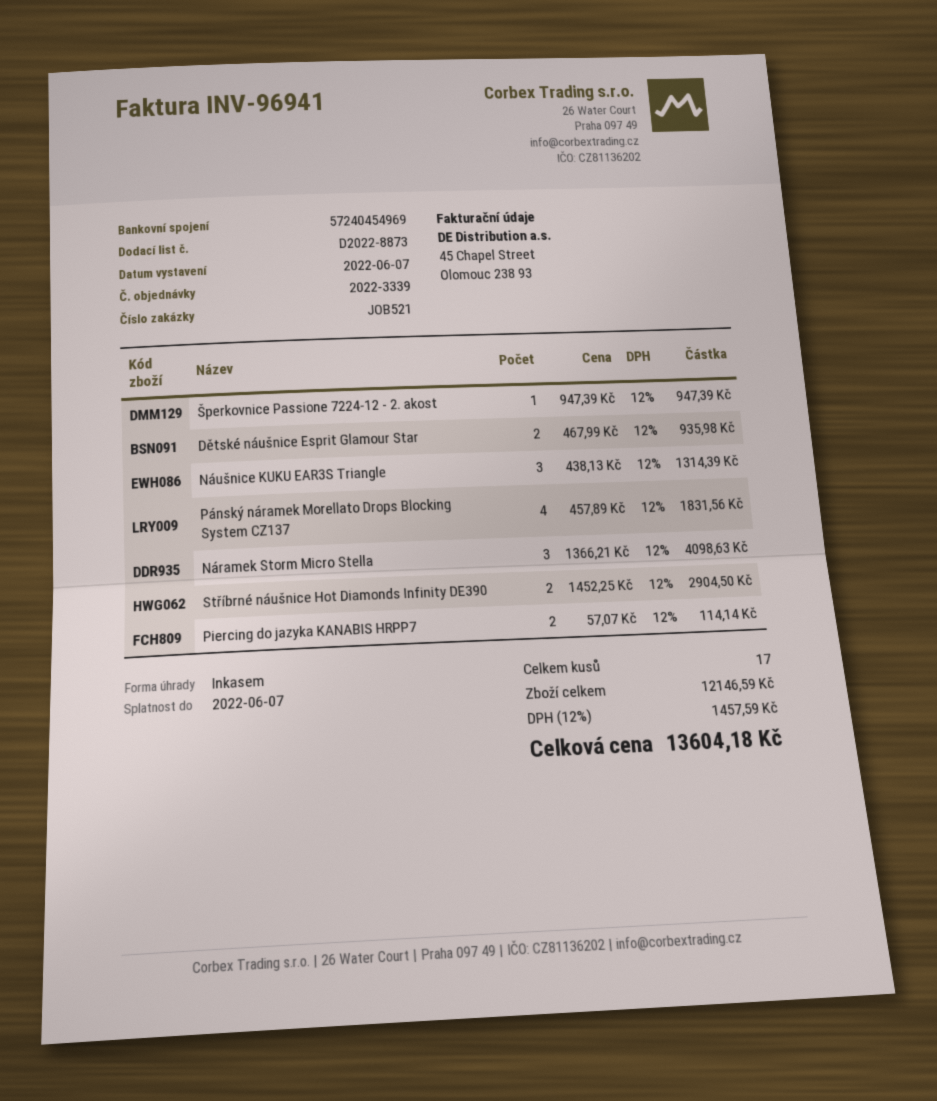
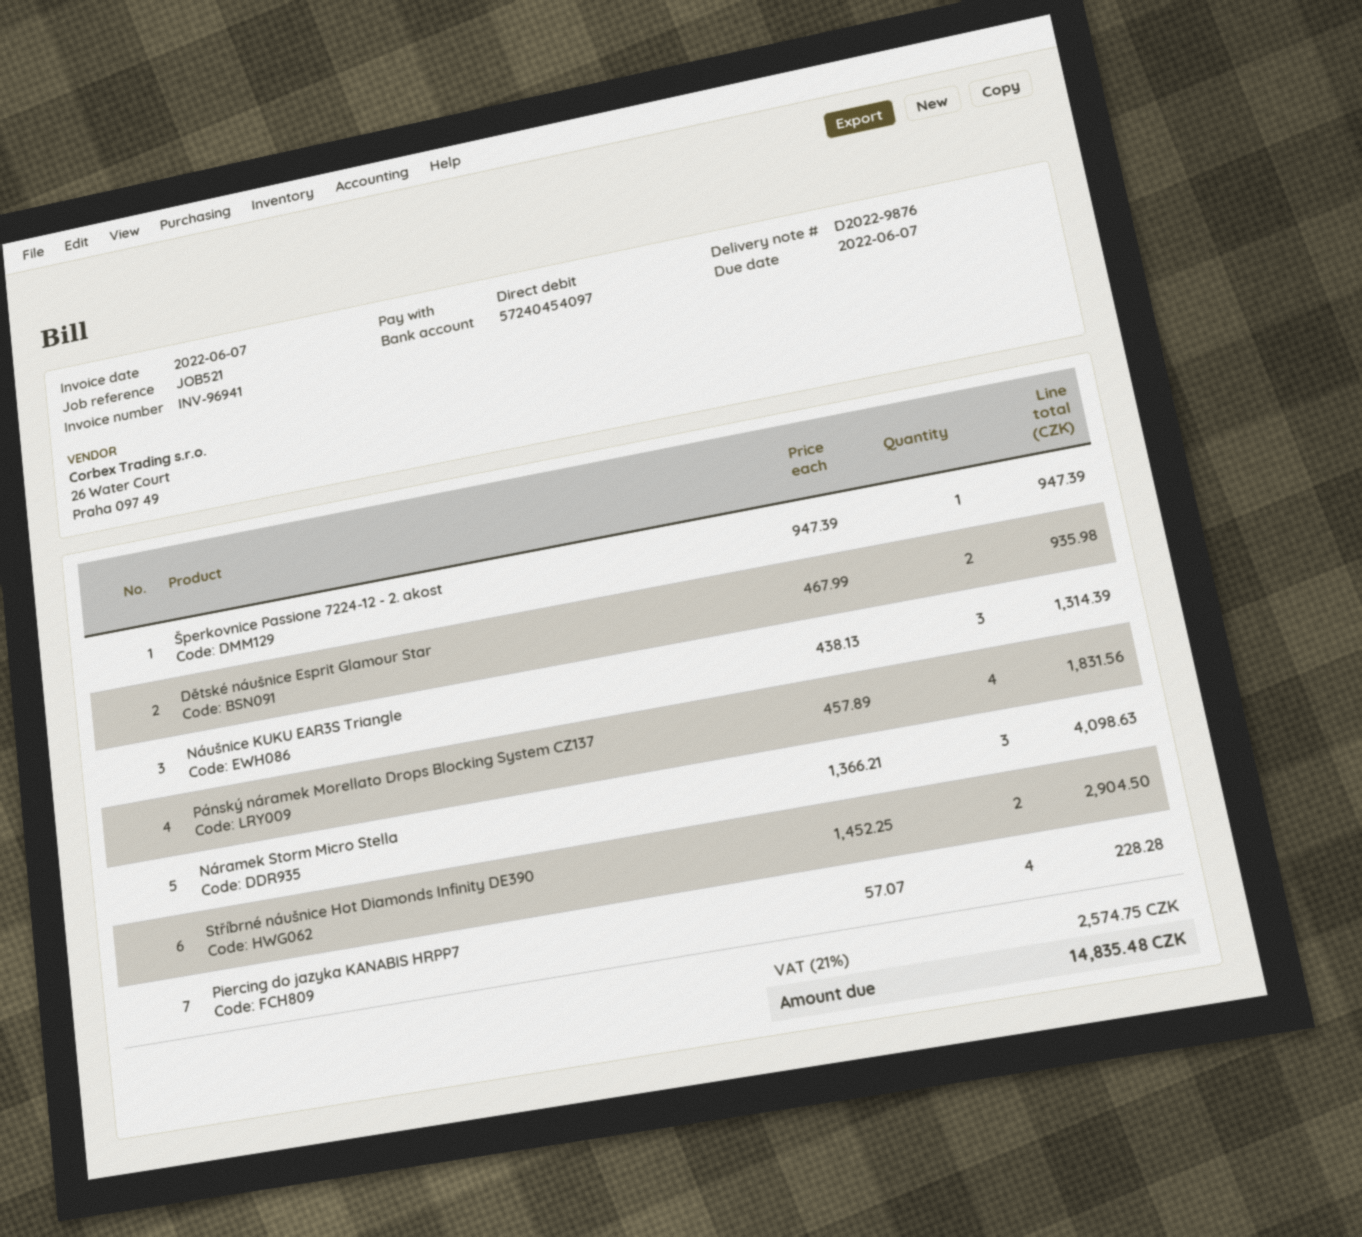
delivery note number: D2022-8873 -> D2022-9876
bank account: 57240454969 -> 57240454097
Piercing do jazyka KANABIS HRPP7: 2 x 57.07 = 114.14 -> 4 x 57.07 = 228.28
tax: 12% = 1457.59 -> 21% = 2574.75
total: 13604.18 -> 14835.48

